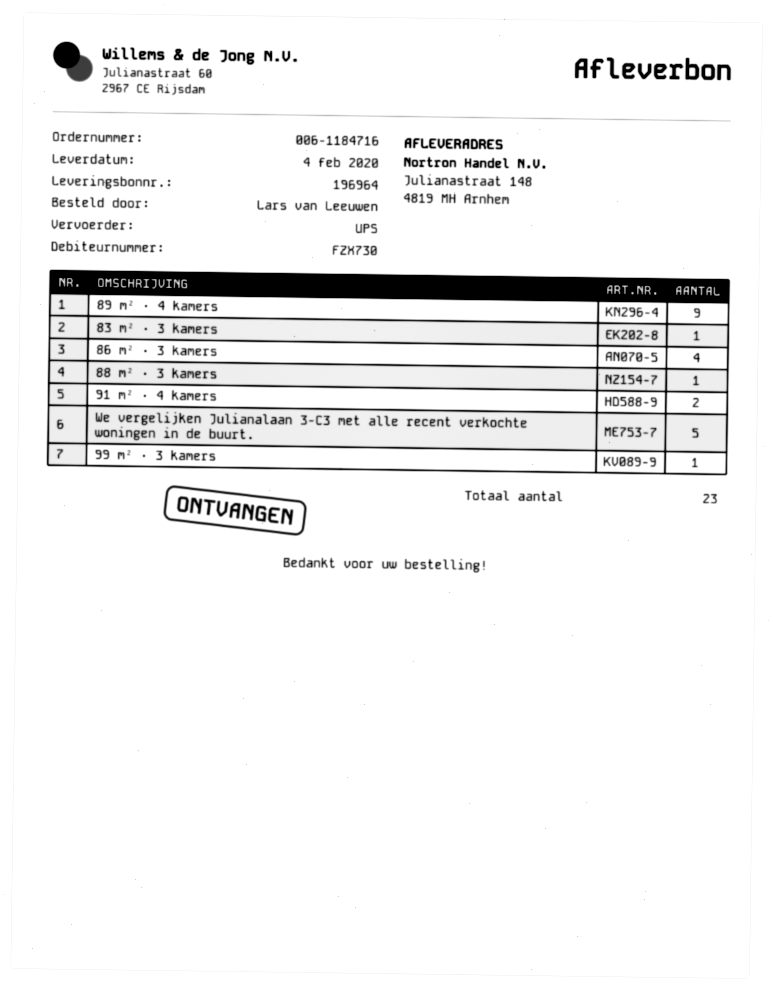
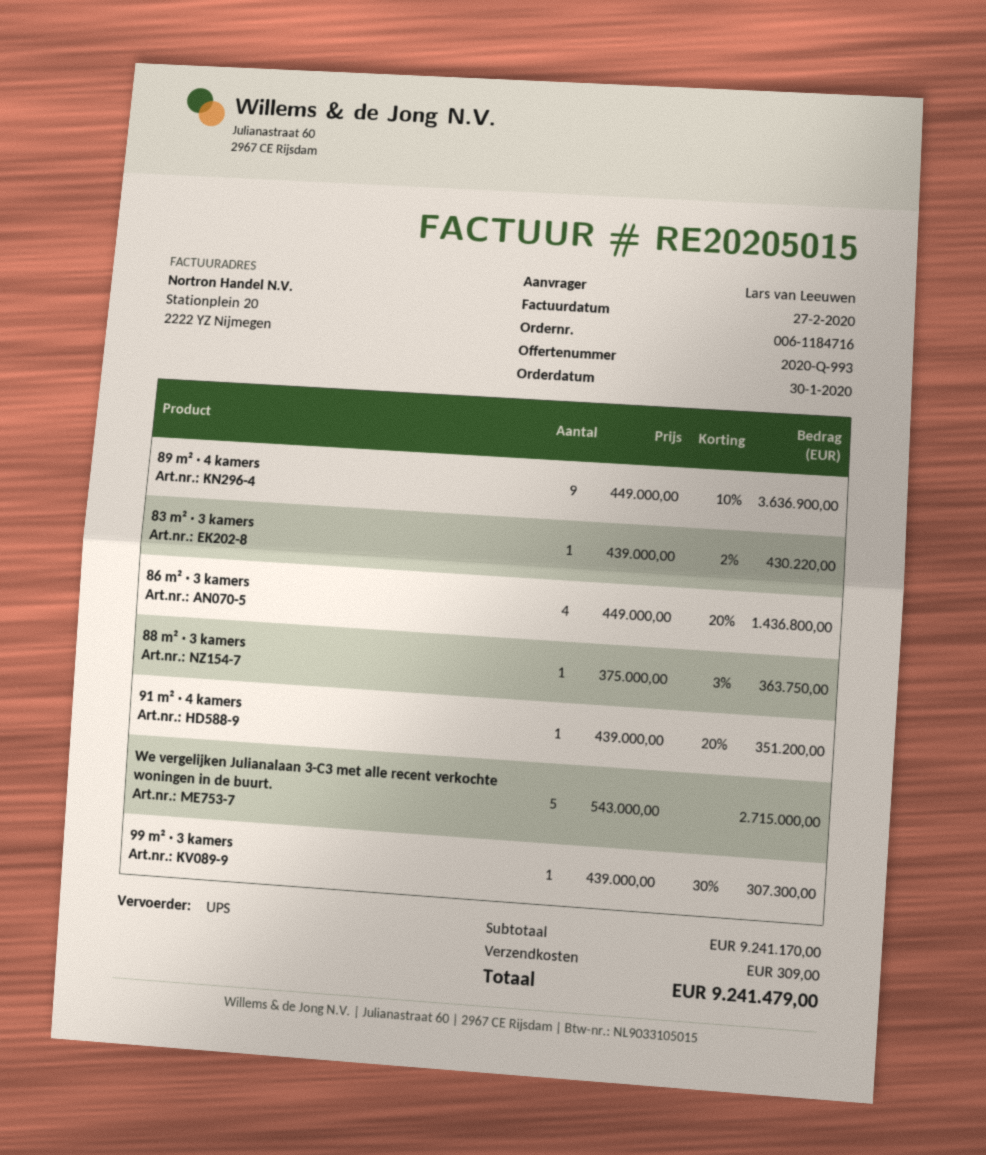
91 m² · 4 kamers: 2 -> 1

